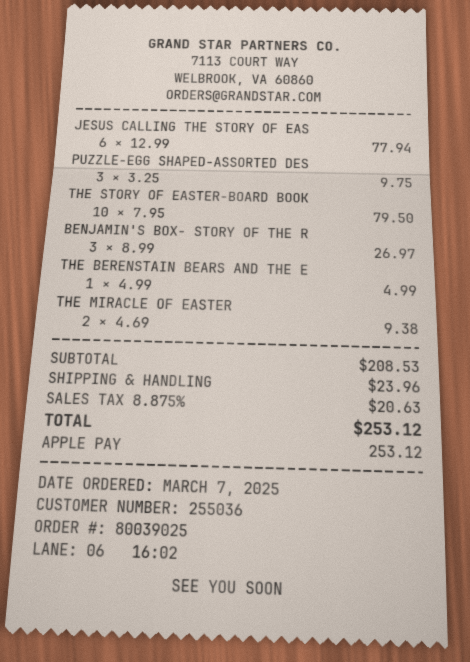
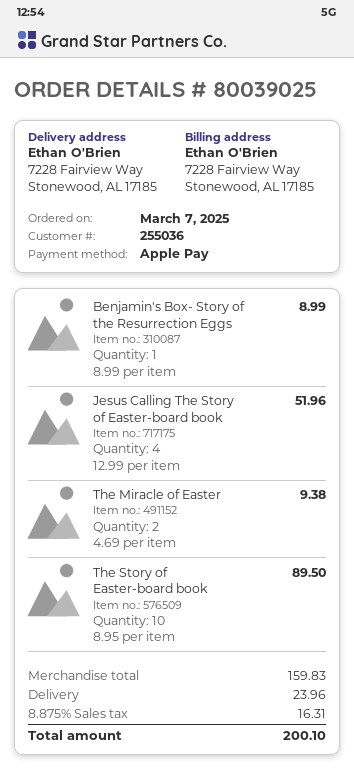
JESUS CALLING THE STORY OF EAS: 6 x 12.99 = 77.94 -> 4 x 12.99 = 51.96
PUZZLE-EGG SHAPED-ASSORTED DES: 3 x 3.25 = 9.75 -> none
THE STORY OF EASTER-BOARD BOOK: 10 x 7.95 = 79.50 -> 10 x 8.95 = 89.50
BENJAMIN'S BOX- STORY OF THE R: 3 x 8.99 = 26.97 -> 1 x 8.99 = 8.99
THE BERENSTAIN BEARS AND THE E: 1 x 4.99 = 4.99 -> none
subtotal: 208.53 -> 159.83
tax: 8.875% = 20.63 -> 8.875% = 16.31
total: 253.12 -> 200.10

